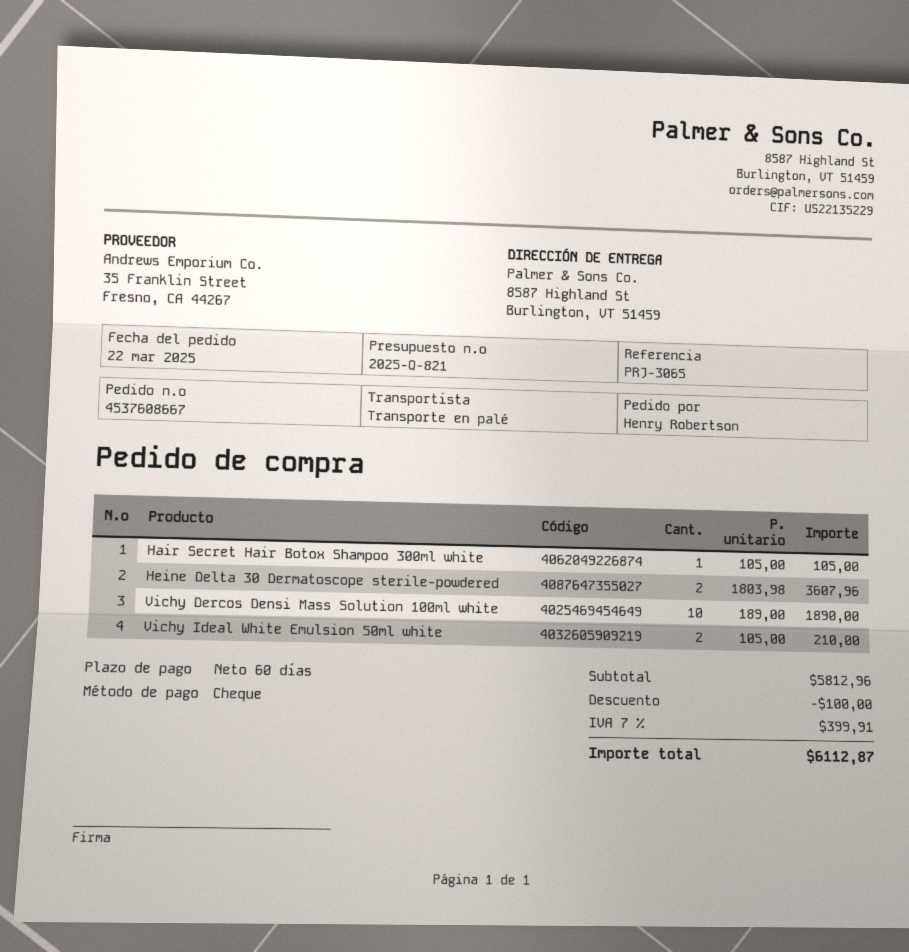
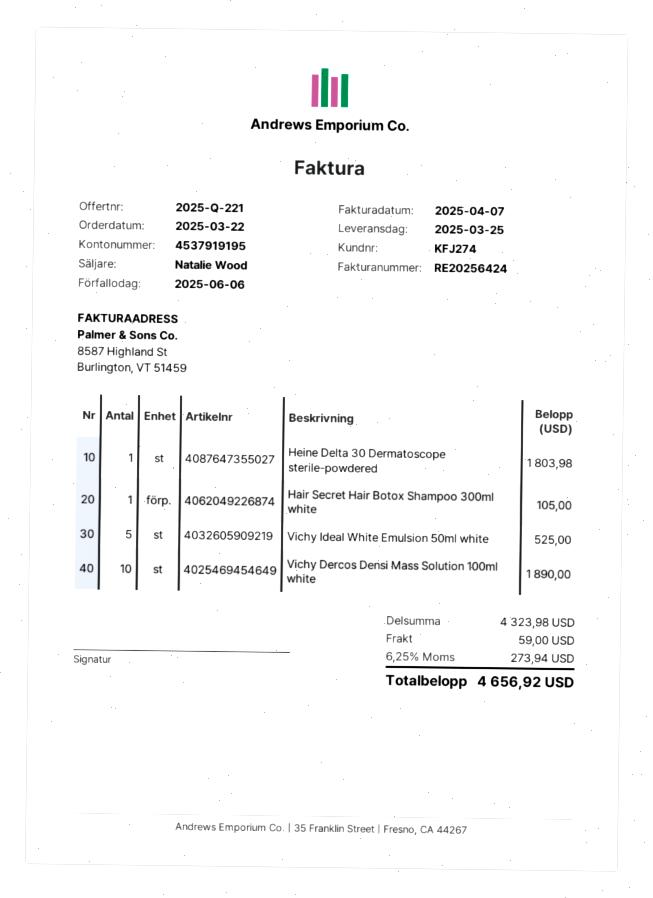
quote number: 2025-Q-821 -> 2025-Q-221
Heine Delta 30 Dermatoscope sterile-powdered: 2 for 3607.96 -> 1 for 1803.98
Vichy Ideal White Emulsion 50ml white: 2 for 210.00 -> 5 for 525.00
subtotal: 5812.96 -> 4323.98
discount: 100.00 -> none
shipping: none -> 59.00
tax: 7% = 399.91 -> 6.25% = 273.94
total: 6112.87 -> 4656.92

